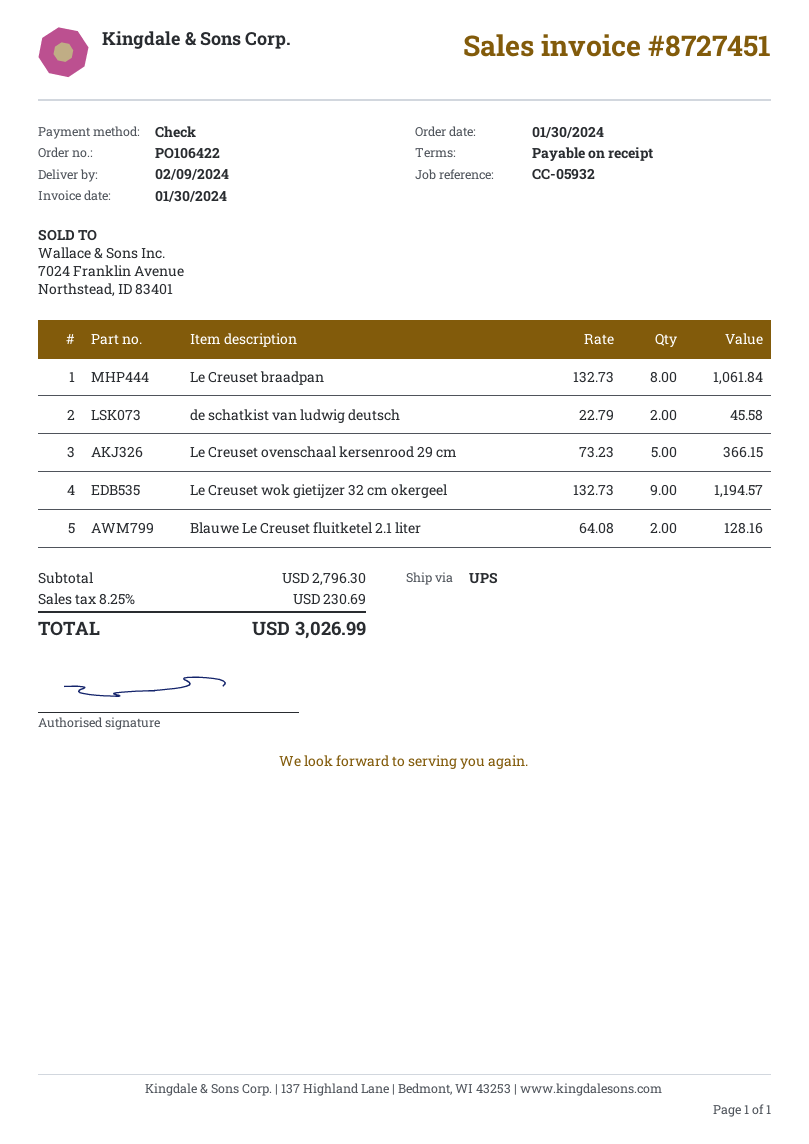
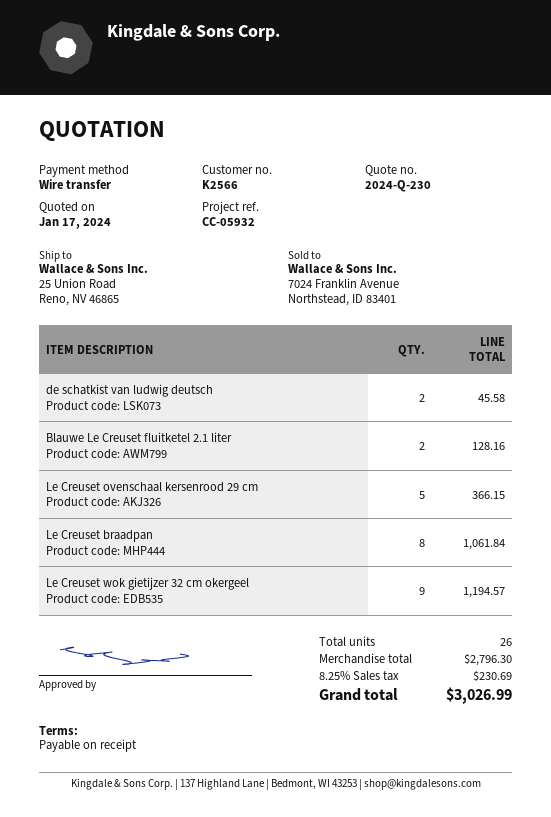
payment method: cheque -> bank transfer

